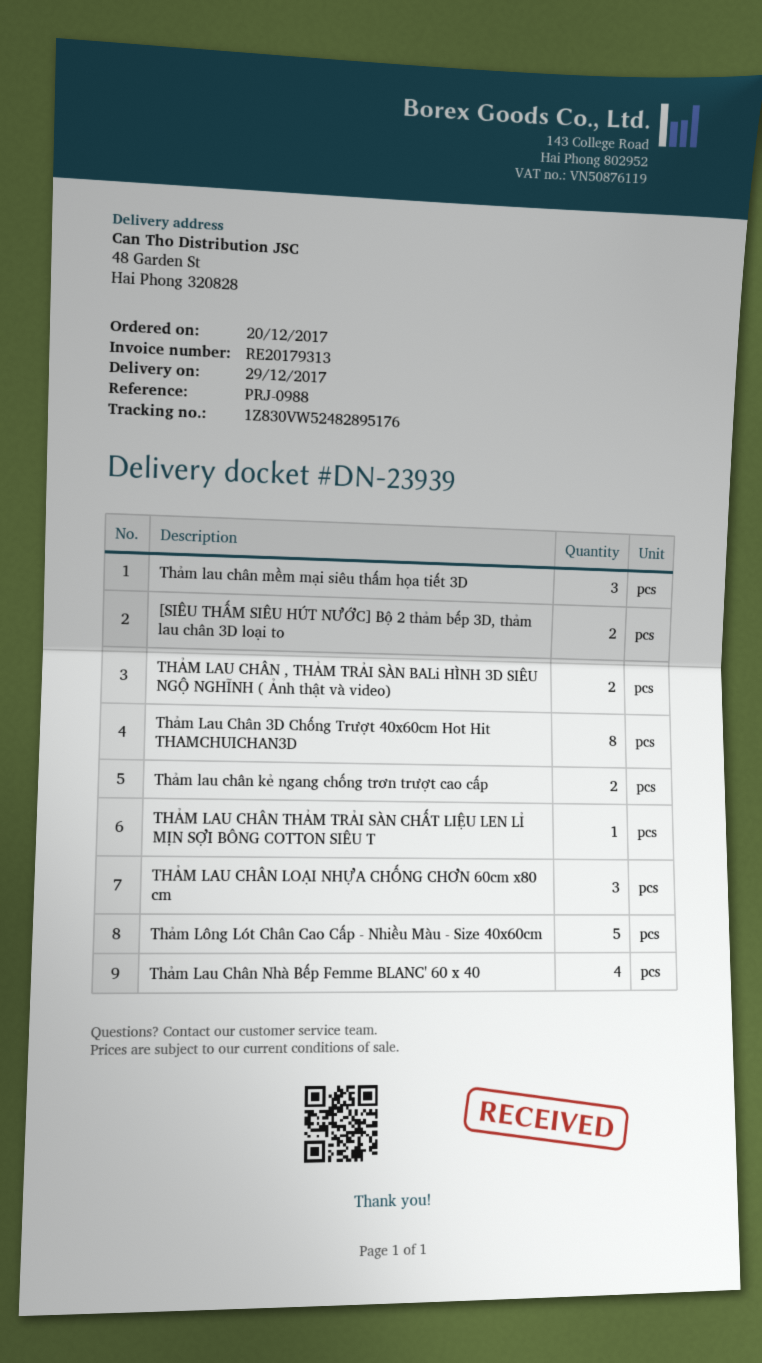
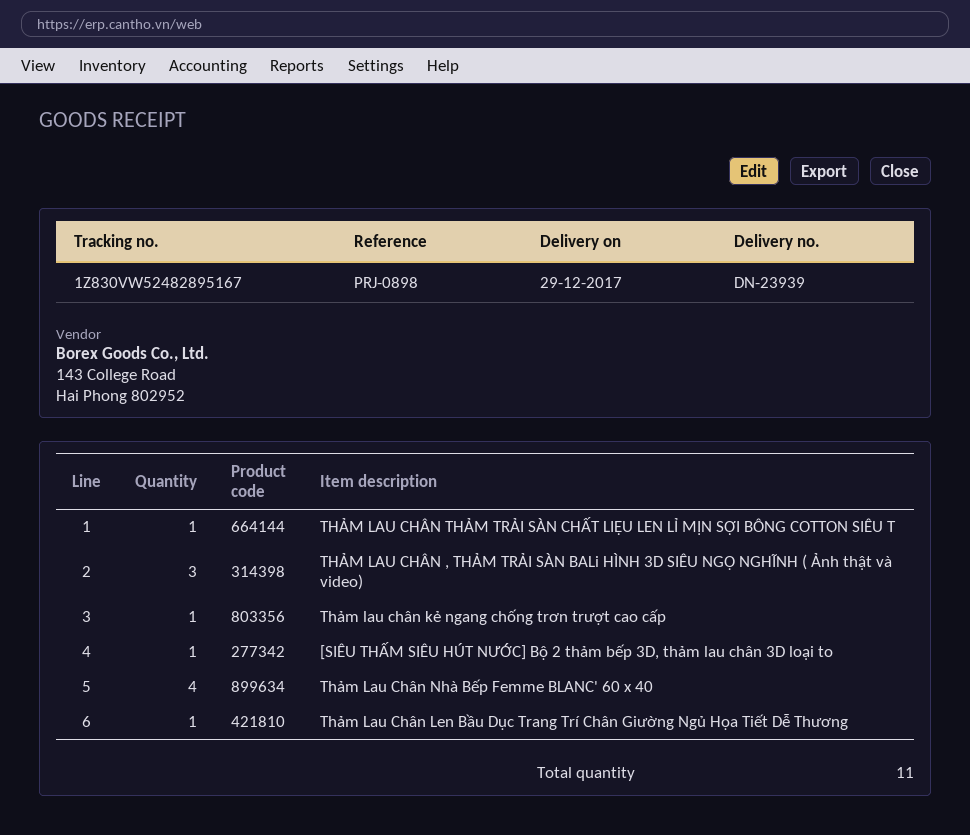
reference: PRJ-0988 -> PRJ-0898
tracking number: 1Z830VW52482895176 -> 1Z830VW52482895167
Thảm lau chân mềm mại siêu thấm họa tiết 3D: 3 -> none
[SIÊU THẤM SIÊU HÚT NƯỚC] Bộ 2 thảm bếp 3D, thảm lau chân 3D loại to: 2 -> 1
THẢM LAU CHÂN , THẢM TRẢI SÀN BALi HÌNH 3D SIÊU NGỘ NGHĨNH ( Ảnh thật và video): 2 -> 3
Thảm Lau Chân 3D Chống Trượt 40x60cm Hot Hit THAMCHUICHAN3D: 8 -> none
Thảm lau chân kẻ ngang chống trơn trượt cao cấp: 2 -> 1
THẢM LAU CHÂN LOẠI NHỰA CHỐNG CHƠN 60cm x80 cm: 3 -> none
Thảm Lông Lót Chân Cao Cấp - Nhiều Màu - Size 40x60cm: 5 -> none
Thảm Lau Chân Len Bầu Dục Trang Trí Chân Giường Ngủ Họa Tiết Dễ Thương: none -> 1

